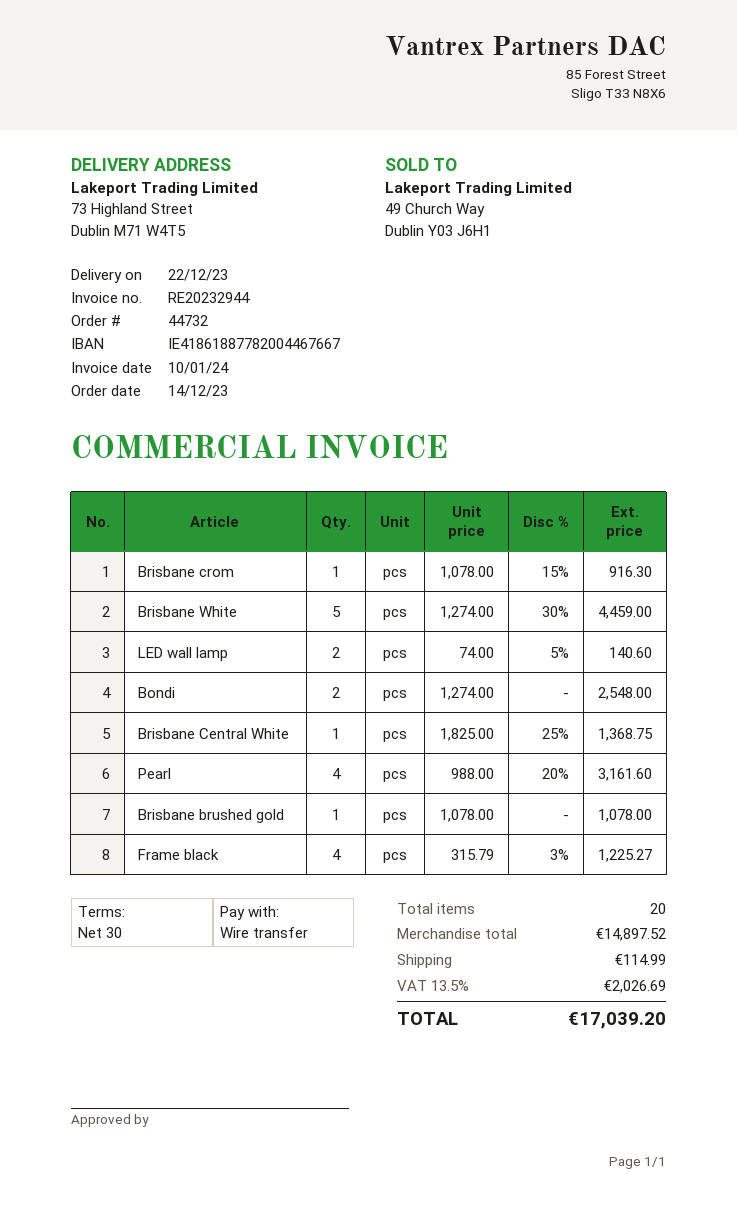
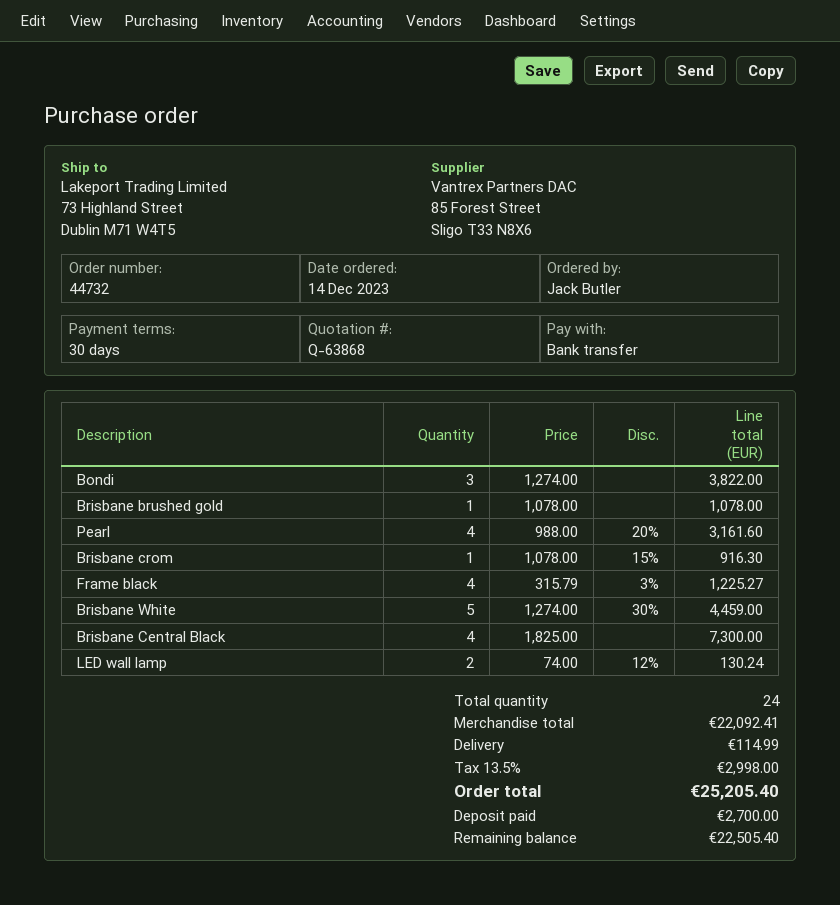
LED wall lamp: 2 x 74.00 - 5% = 140.60 -> 2 x 74.00 - 12% = 130.24
Bondi: 2 x 1274.00 = 2548.00 -> 3 x 1274.00 = 3822.00
Brisbane Central White: 1 x 1825.00 - 25% = 1368.75 -> none
Brisbane Central Black: none -> 4 x 1825.00 = 7300.00
total quantity: 20 -> 24
subtotal: 14897.52 -> 22092.41
tax: 13.5% = 2026.69 -> 13.5% = 2998.00
total: 17039.20 -> 25205.40

